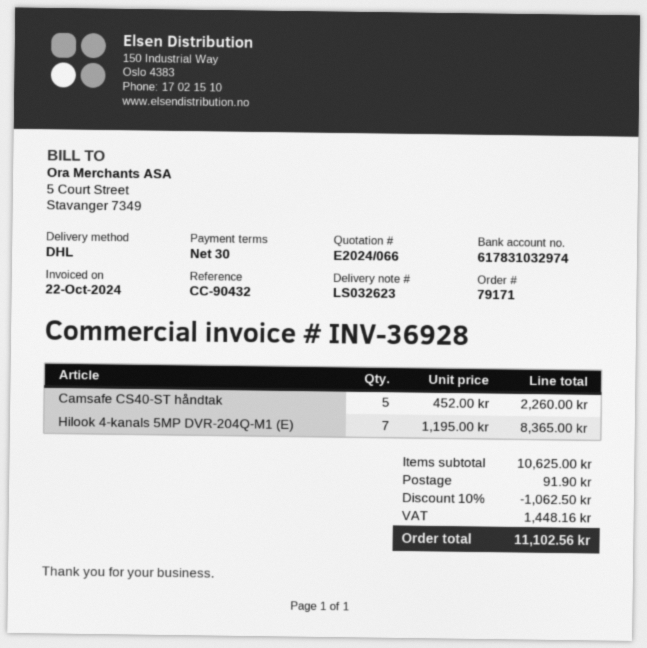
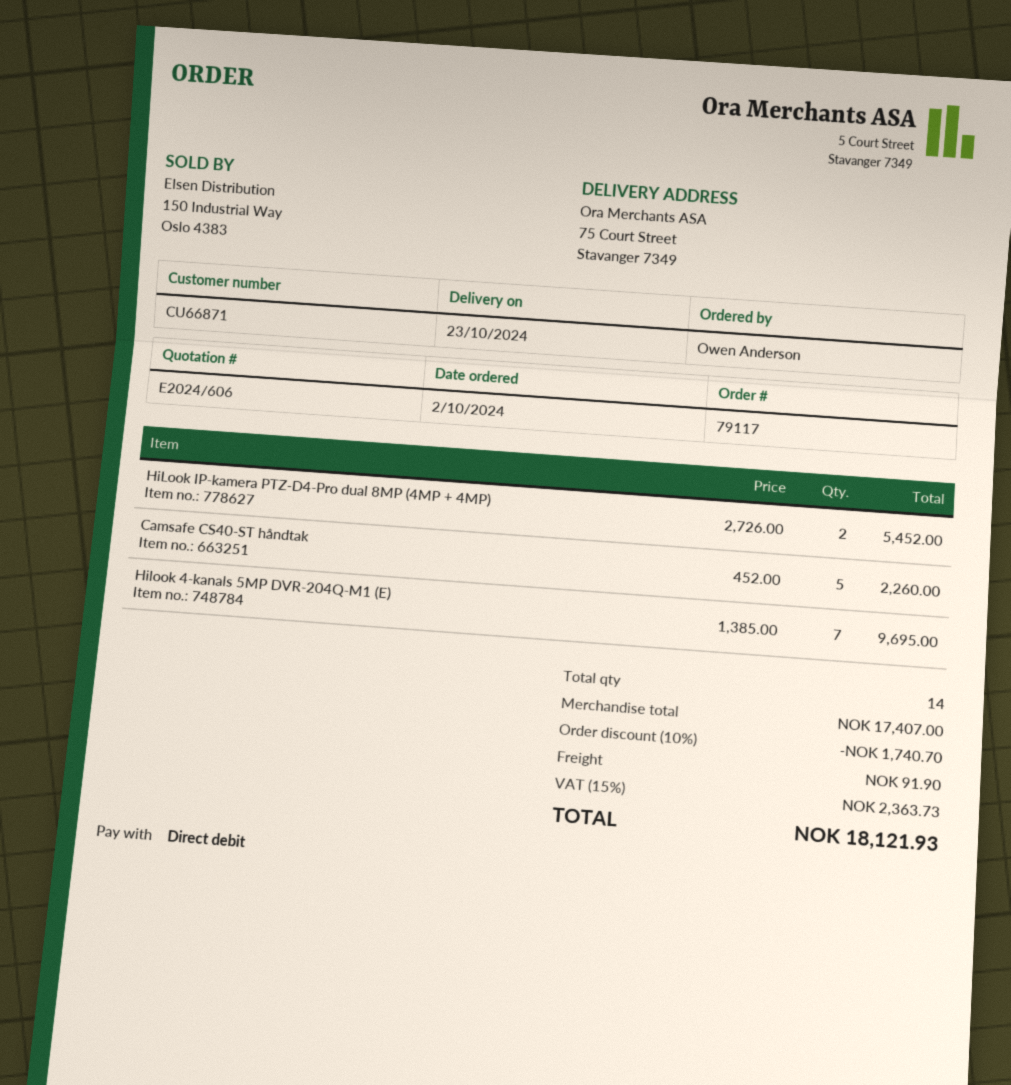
quote number: E2024/066 -> E2024/606
order number: 79171 -> 79117
Hilook 4-kanals 5MP DVR-204Q-M1 (E): 7 x 1195.00 = 8365.00 -> 7 x 1385.00 = 9695.00
HiLook IP-kamera PTZ-D4-Pro dual 8MP (4MP + 4MP): none -> 2 x 2726.00 = 5452.00
subtotal: 10625.00 -> 17407.00
discount: 10% = 1062.50 -> 10% = 1740.70
tax: 1448.16 -> 2363.73
total: 11102.56 -> 18121.93

